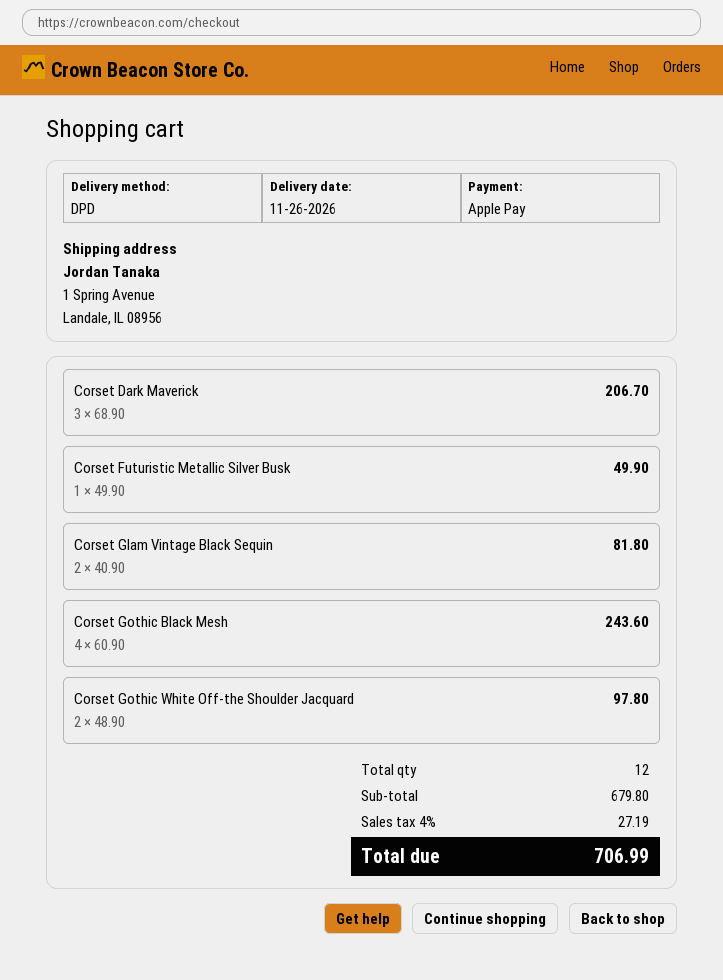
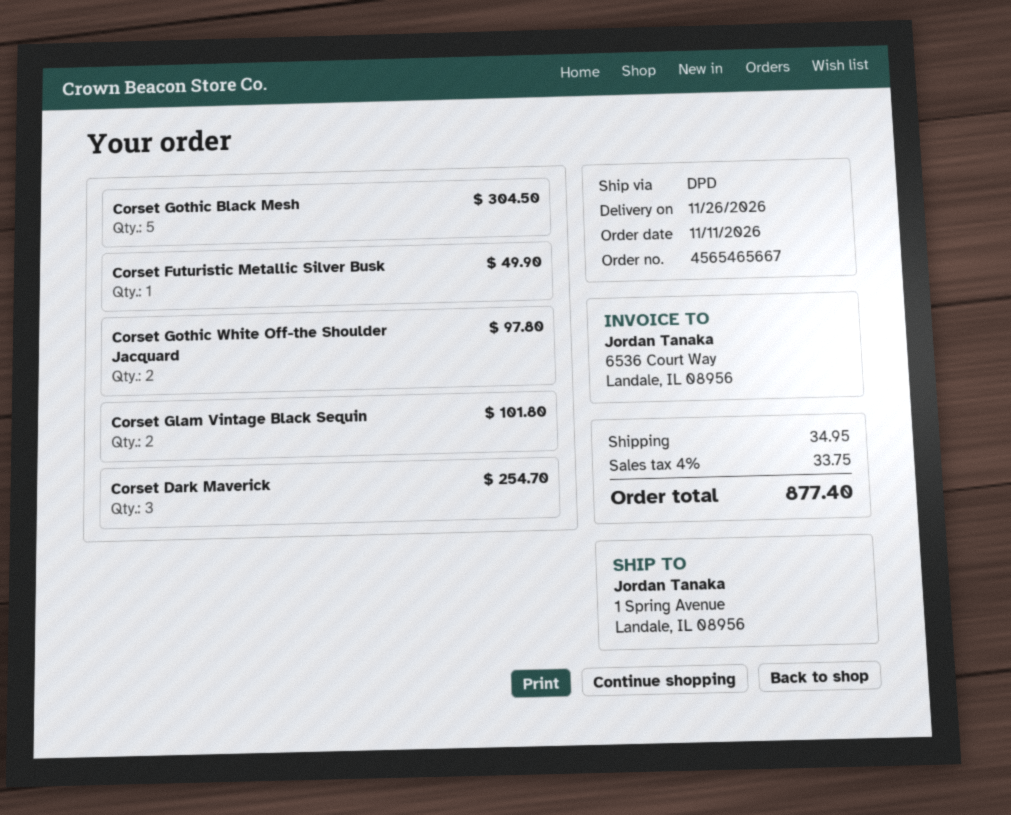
Corset Dark Maverick: 3 for 206.70 -> 3 for 254.70
Corset Glam Vintage Black Sequin: 2 for 81.80 -> 2 for 101.80
Corset Gothic Black Mesh: 4 for 243.60 -> 5 for 304.50
shipping: none -> 34.95
tax: 4% = 27.19 -> 4% = 33.75
total: 706.99 -> 877.40

